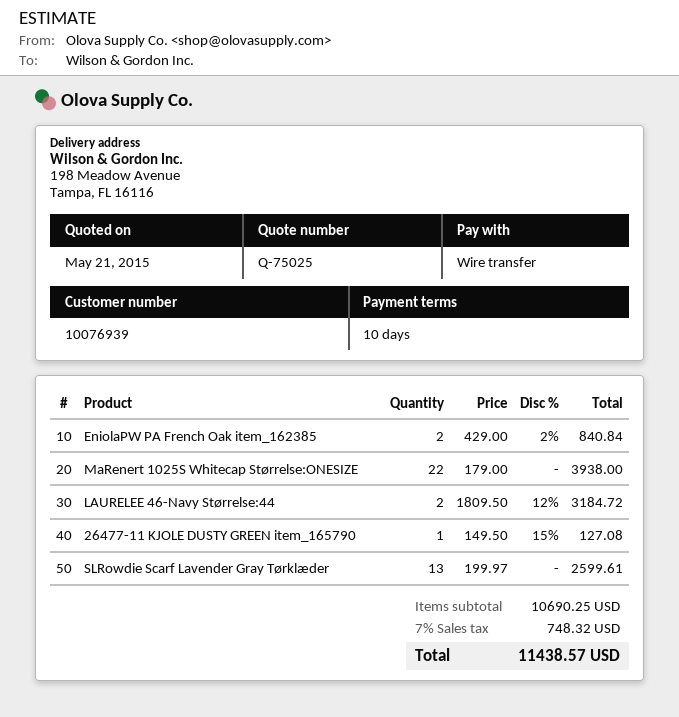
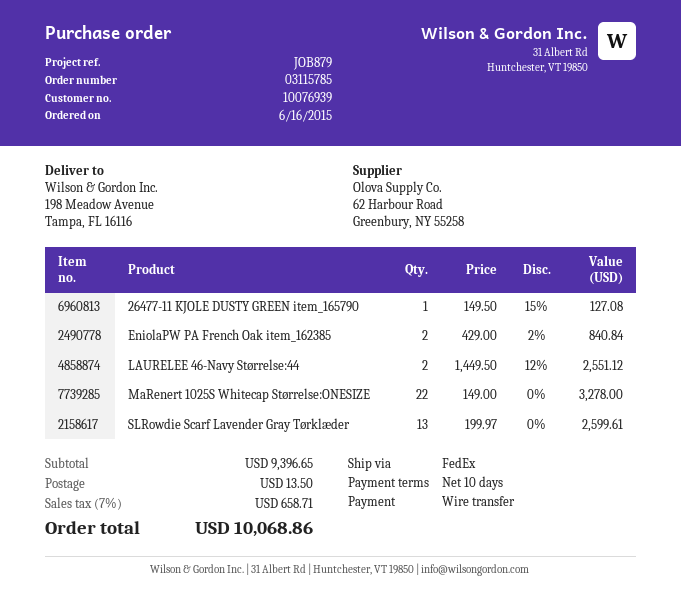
MaRenert 1025S Whitecap Størrelse:ONESIZE: 22 x 179.00 = 3938.00 -> 22 x 149.00 = 3278.00
LAURELEE 46-Navy Størrelse:44: 2 x 1809.50 - 12% = 3184.72 -> 2 x 1449.50 - 12% = 2551.12
subtotal: 10690.25 -> 9396.65
shipping: none -> 13.50
tax: 7% = 748.32 -> 7% = 658.71
total: 11438.57 -> 10068.86

